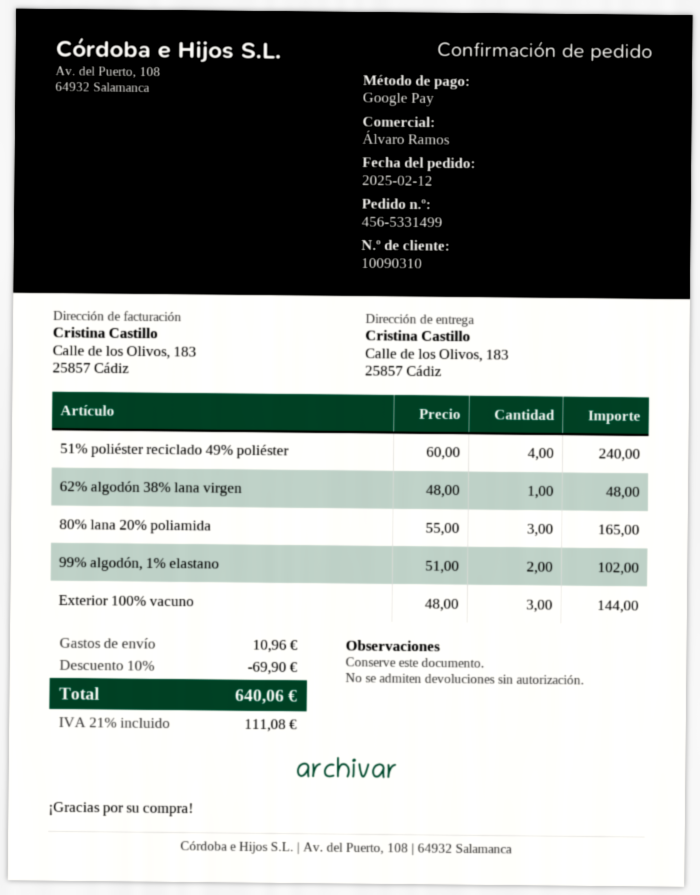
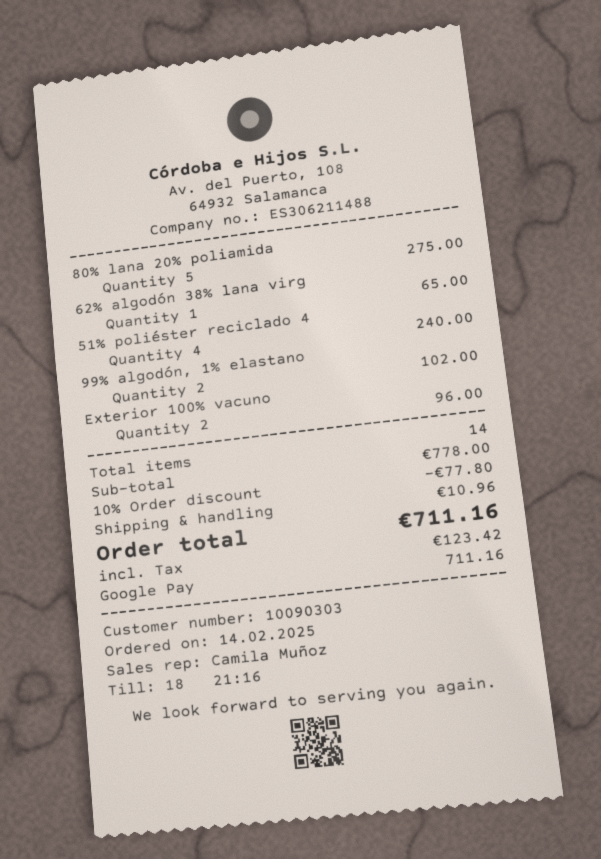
order date: 2025-02-12 -> 2025-02-14
customer number: 10090310 -> 10090303
sales rep: Álvaro Ramos -> Camila Muñoz
62% algodón 38% lana virgen: 1 for 48.00 -> 1 for 65.00
80% lana 20% poliamida: 3 for 165.00 -> 5 for 275.00
Exterior 100% vacuno: 3 for 144.00 -> 2 for 96.00
discount: 10% = 69.90 -> 10% = 77.80
tax: 111.08 -> 123.42
total: 640.06 -> 711.16

